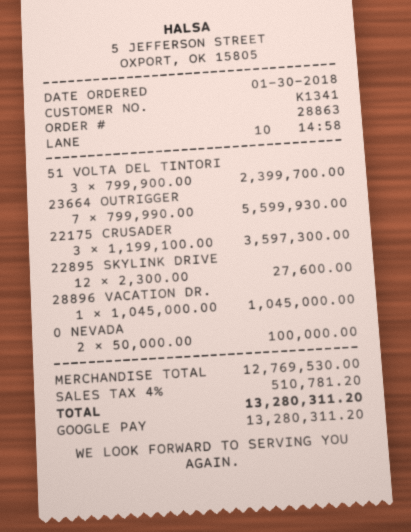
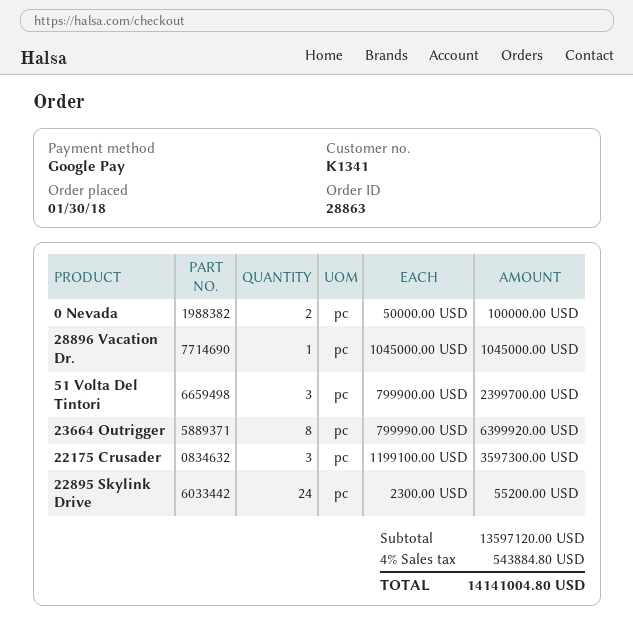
23664 OUTRIGGER: 7 x 799990.00 = 5599930.00 -> 8 x 799990.00 = 6399920.00
22895 SKYLINK DRIVE: 12 x 2300.00 = 27600.00 -> 24 x 2300.00 = 55200.00
subtotal: 12769530.00 -> 13597120.00
tax: 4% = 510781.20 -> 4% = 543884.80
total: 13280311.20 -> 14141004.80

